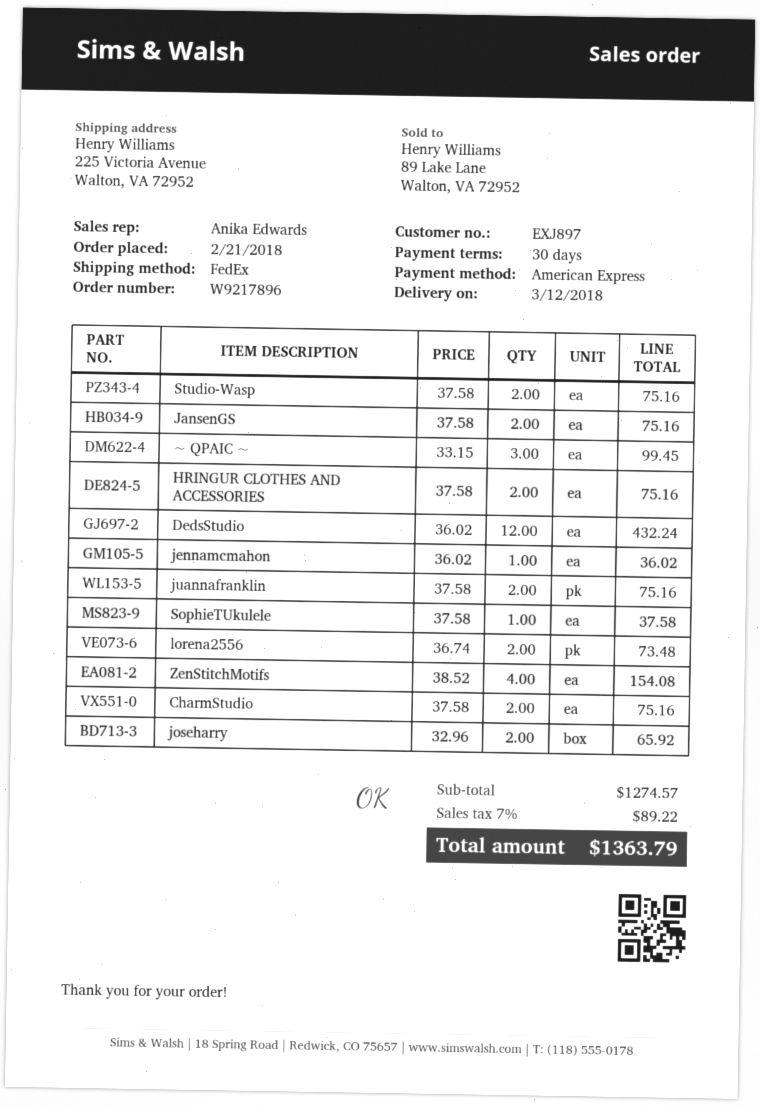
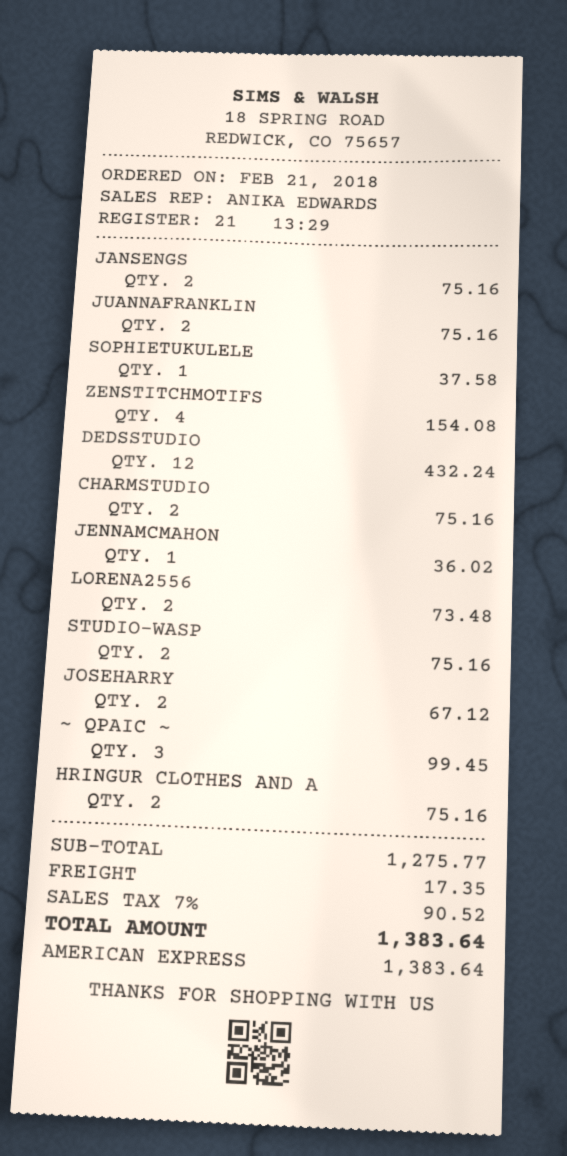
joseharry: 2 for 65.92 -> 2 for 67.12
subtotal: 1274.57 -> 1275.77
shipping: none -> 17.35
tax: 7% = 89.22 -> 7% = 90.52
total: 1363.79 -> 1383.64

